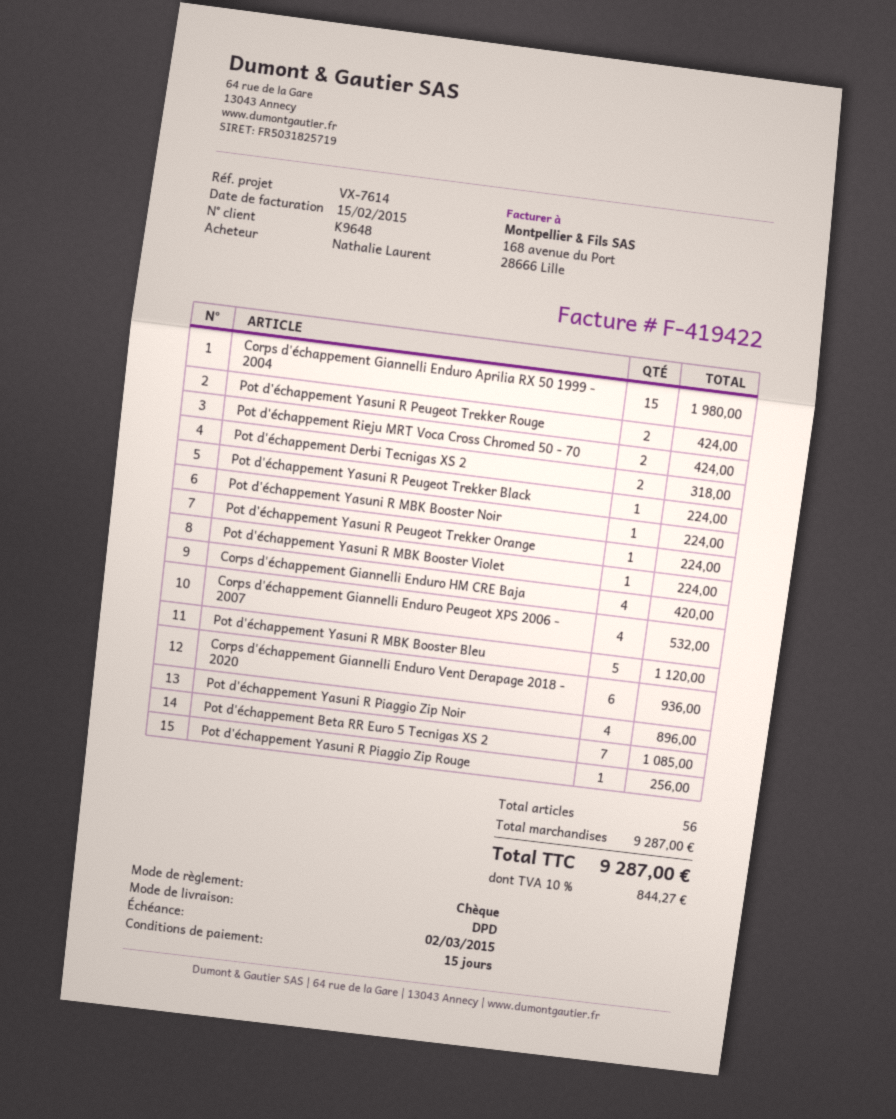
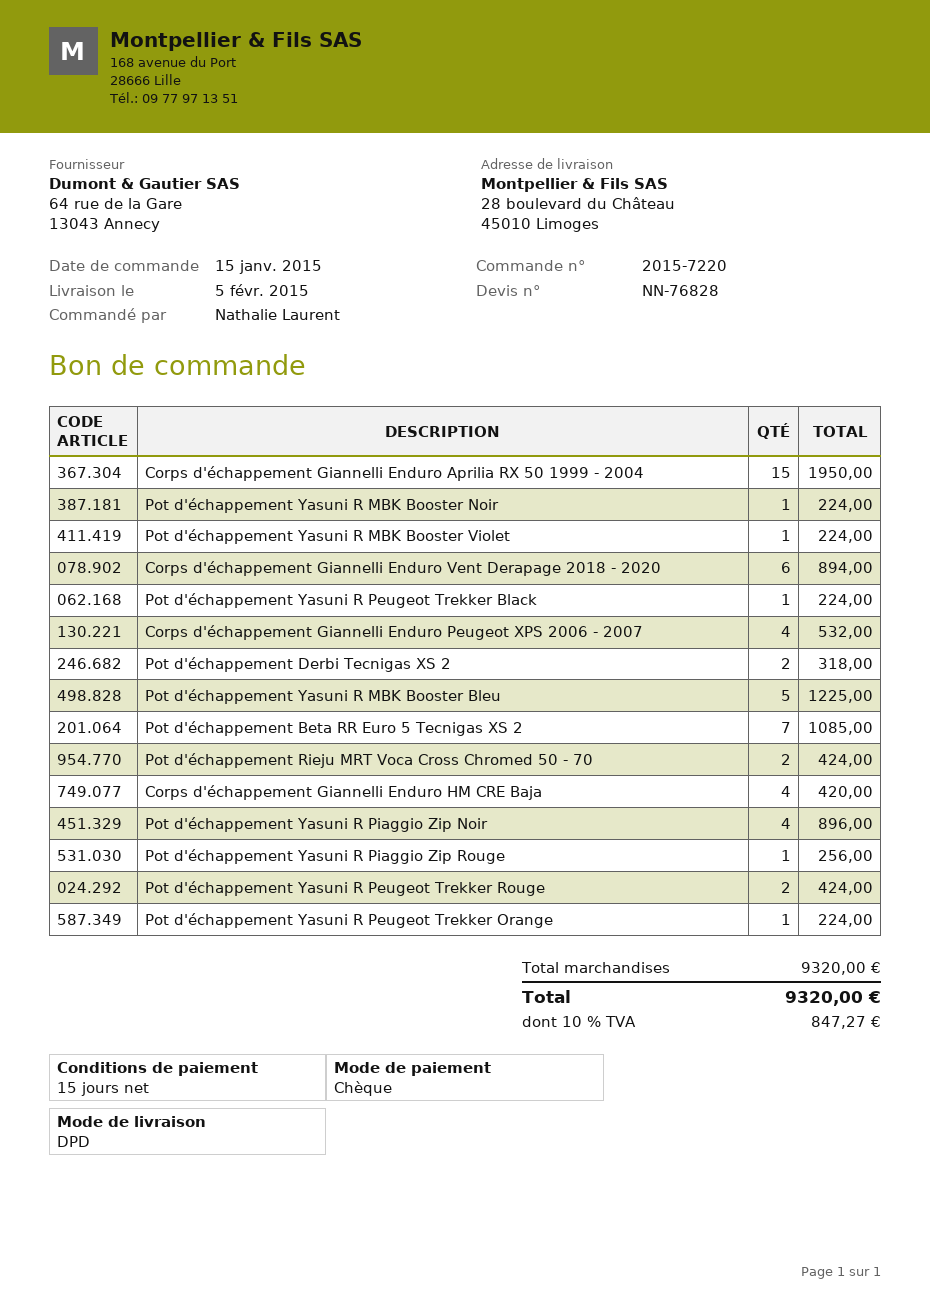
Corps d'échappement Giannelli Enduro Aprilia RX 50 1999 - 2004: 15 for 1980.00 -> 15 for 1950.00
Pot d'échappement Yasuni R MBK Booster Bleu: 5 for 1120.00 -> 5 for 1225.00
Corps d'échappement Giannelli Enduro Vent Derapage 2018 - 2020: 6 for 936.00 -> 6 for 894.00
subtotal: 9287.00 -> 9320.00
tax: 10% = 844.27 -> 10% = 847.27
total: 9287.00 -> 9320.00

